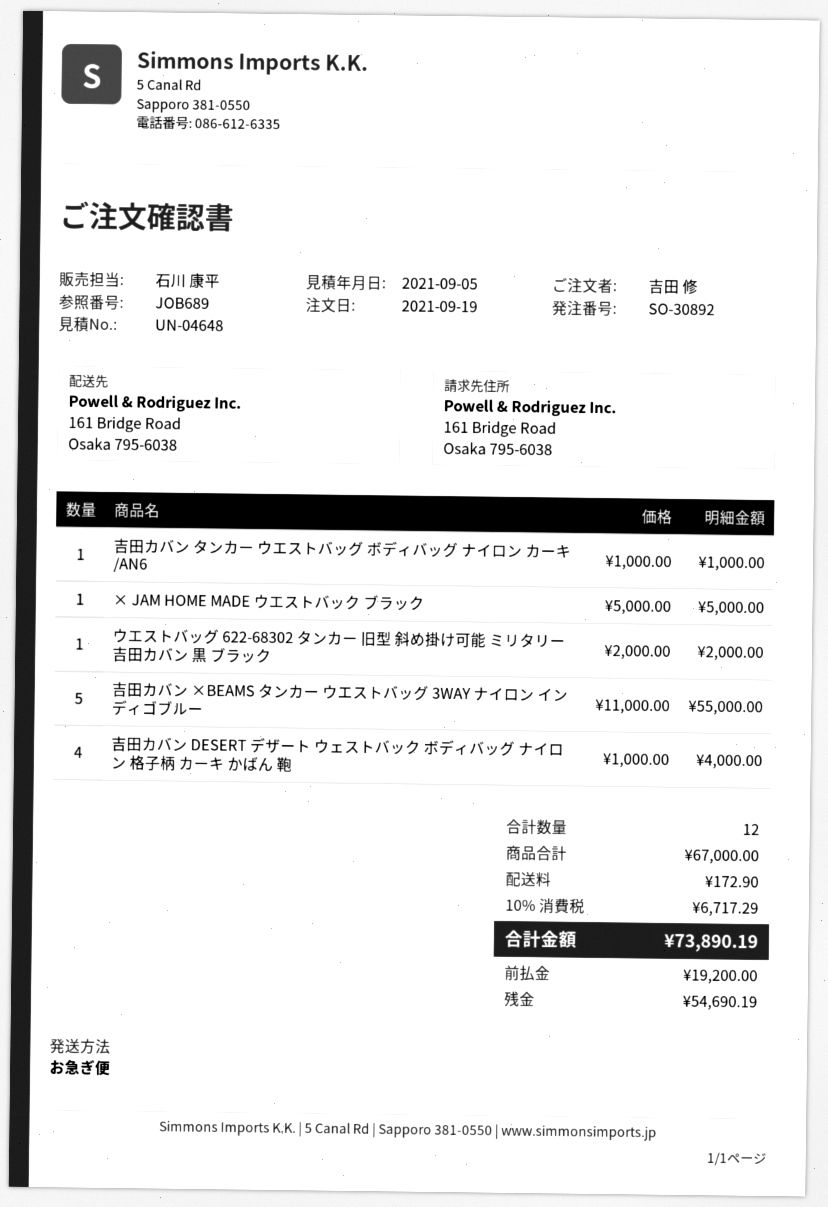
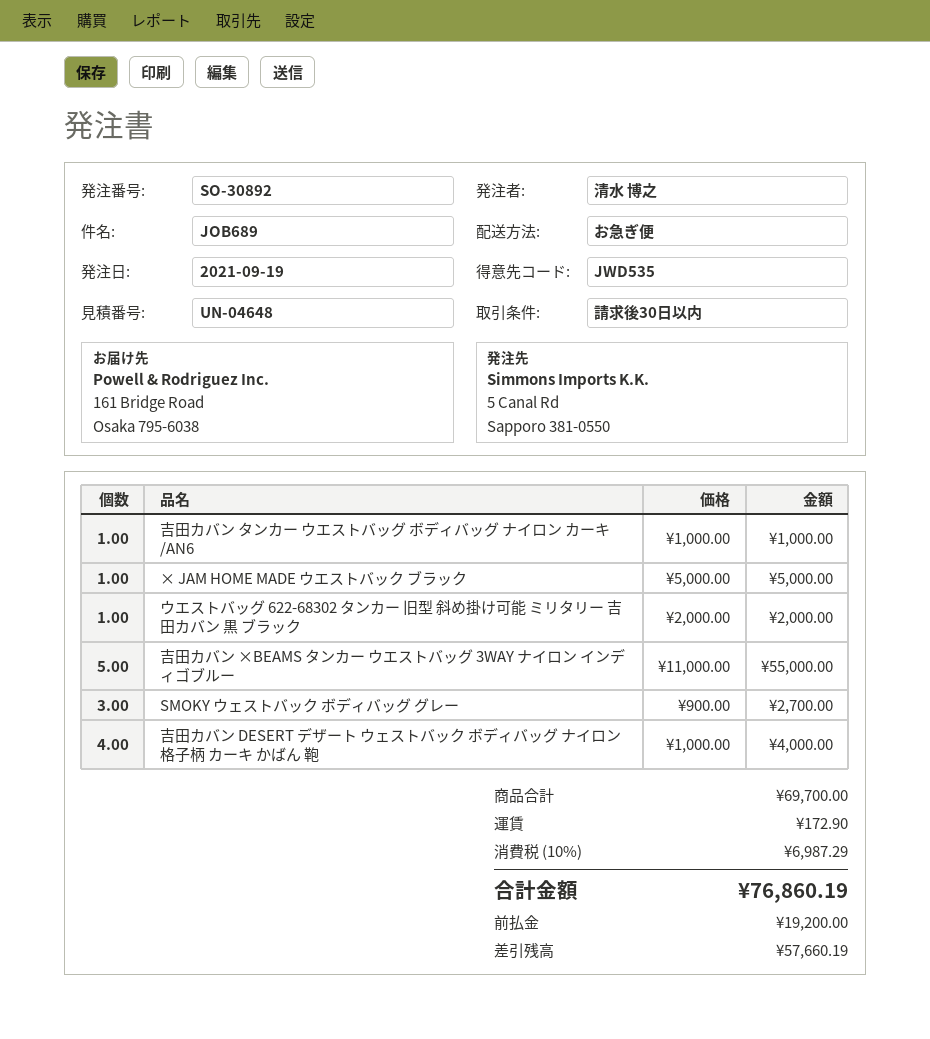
ordered by: 吉田 修 -> 清水 博之
SMOKY ウェストバック ボディバッグ グレー: none -> 3 x 900.00 = 2700.00
subtotal: 67000.00 -> 69700.00
tax: 10% = 6717.29 -> 10% = 6987.29
total: 73890.19 -> 76860.19
balance: 54690.19 -> 57660.19

